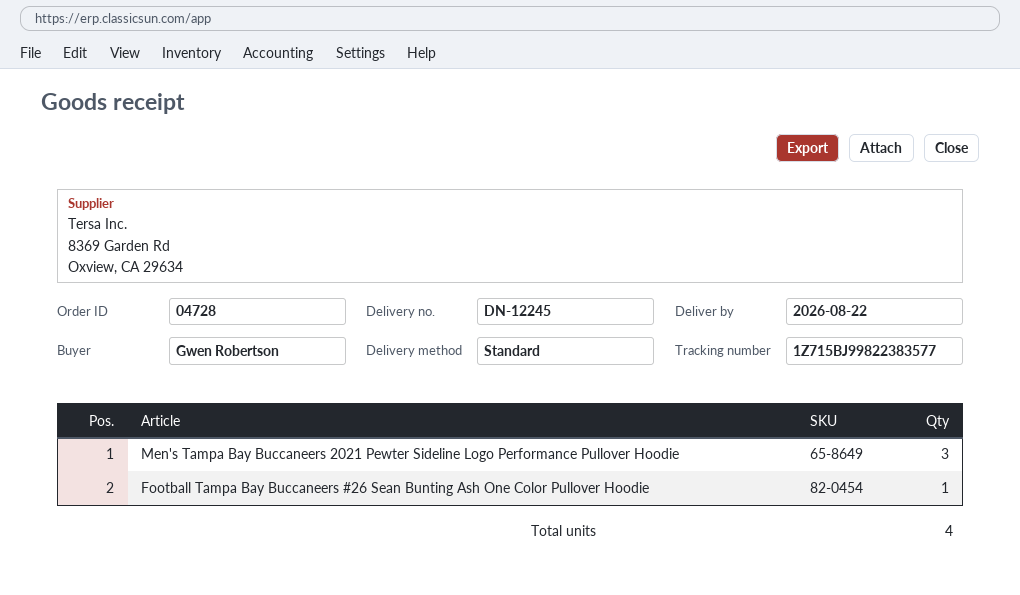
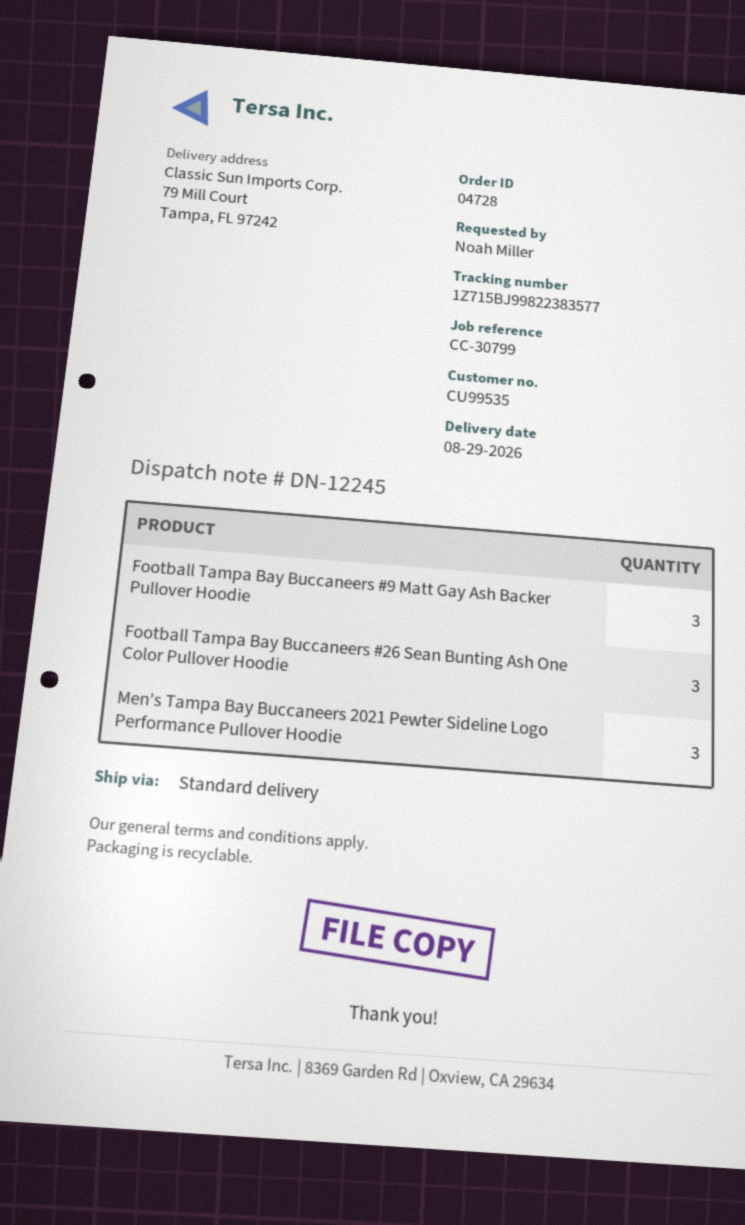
delivery date: 2026-08-22 -> 2026-08-29
ordered by: Gwen Robertson -> Noah Miller
Football Tampa Bay Buccaneers #26 Sean Bunting Ash One Color Pullover Hoodie: 1 -> 3
Football Tampa Bay Buccaneers #9 Matt Gay Ash Backer Pullover Hoodie: none -> 3

